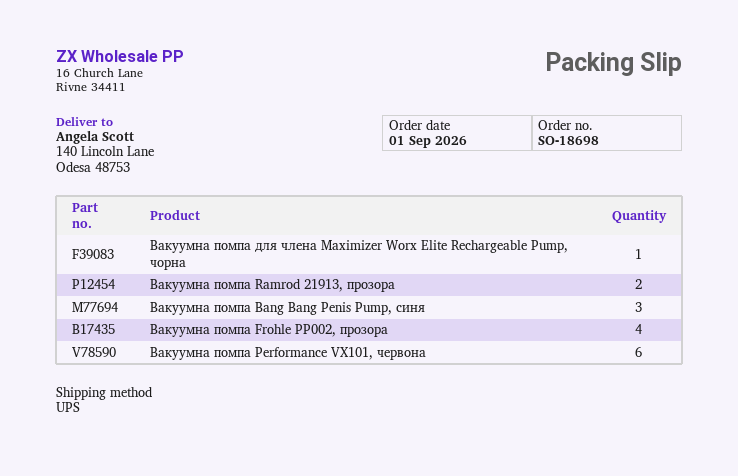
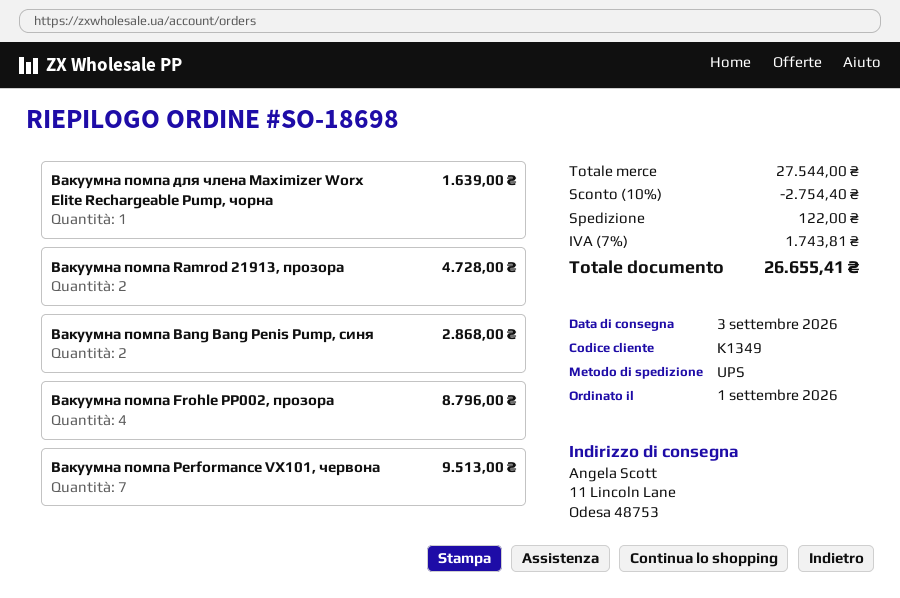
ship to: 140 Lincoln Lane, Odesa 48753 -> 11 Lincoln Lane, Odesa 48753
Вакуумна помпа Bang Bang Penis Pump, синя: 3 -> 2
Вакуумна помпа Performance VX101, червона: 6 -> 7

